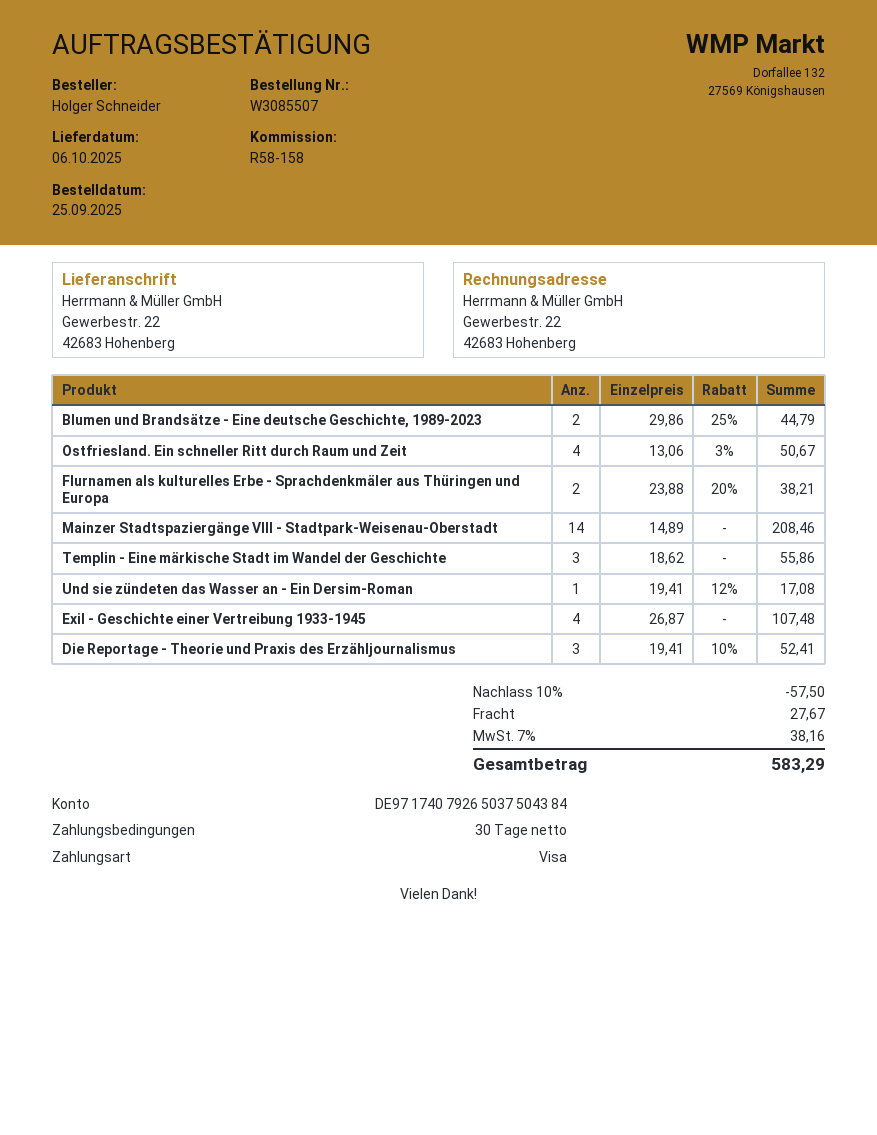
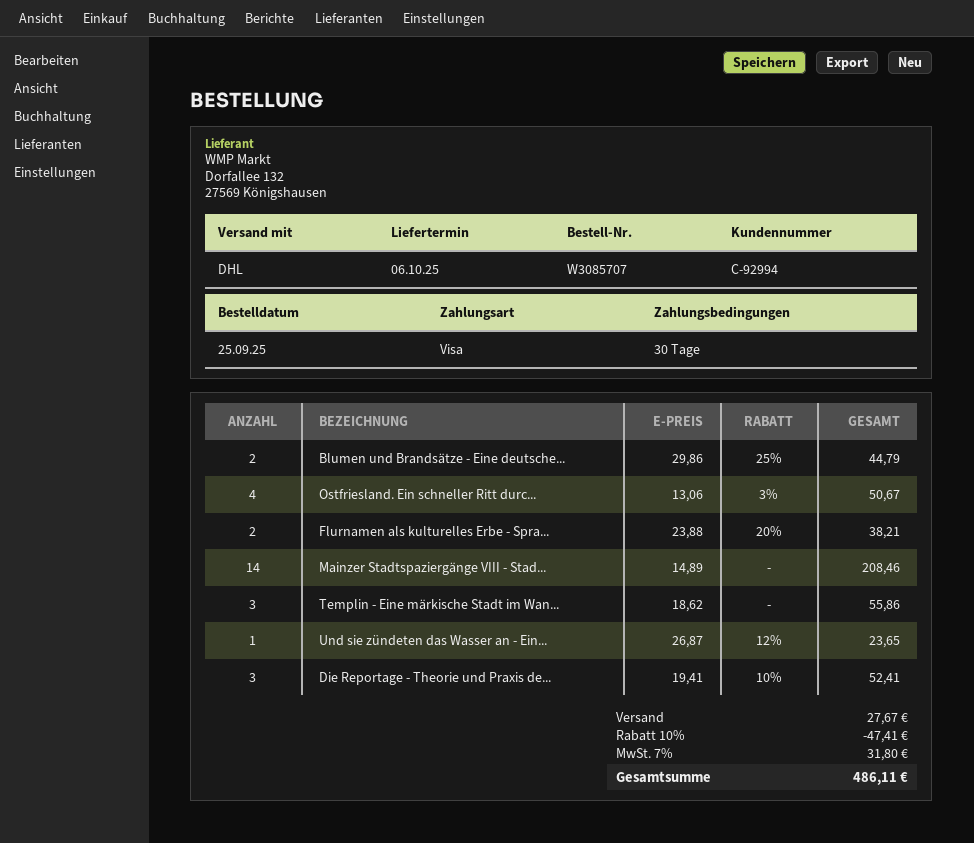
order number: W3085507 -> W3085707
Und sie zündeten das Wasser an - Ein Dersim-Roman: 1 x 19.41 - 12% = 17.08 -> 1 x 26.87 - 12% = 23.65
Exil - Geschichte einer Vertreibung 1933-1945: 4 x 26.87 = 107.48 -> none
discount: 10% = 57.50 -> 10% = 47.41
tax: 7% = 38.16 -> 7% = 31.80
total: 583.29 -> 486.11

